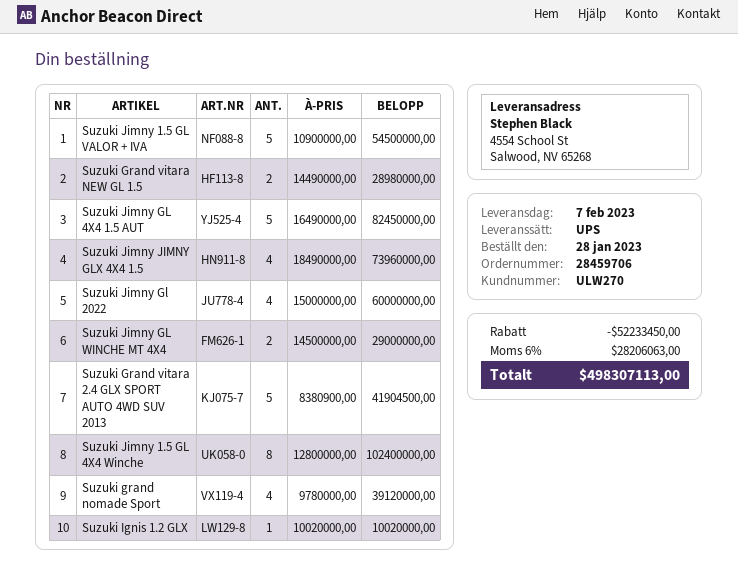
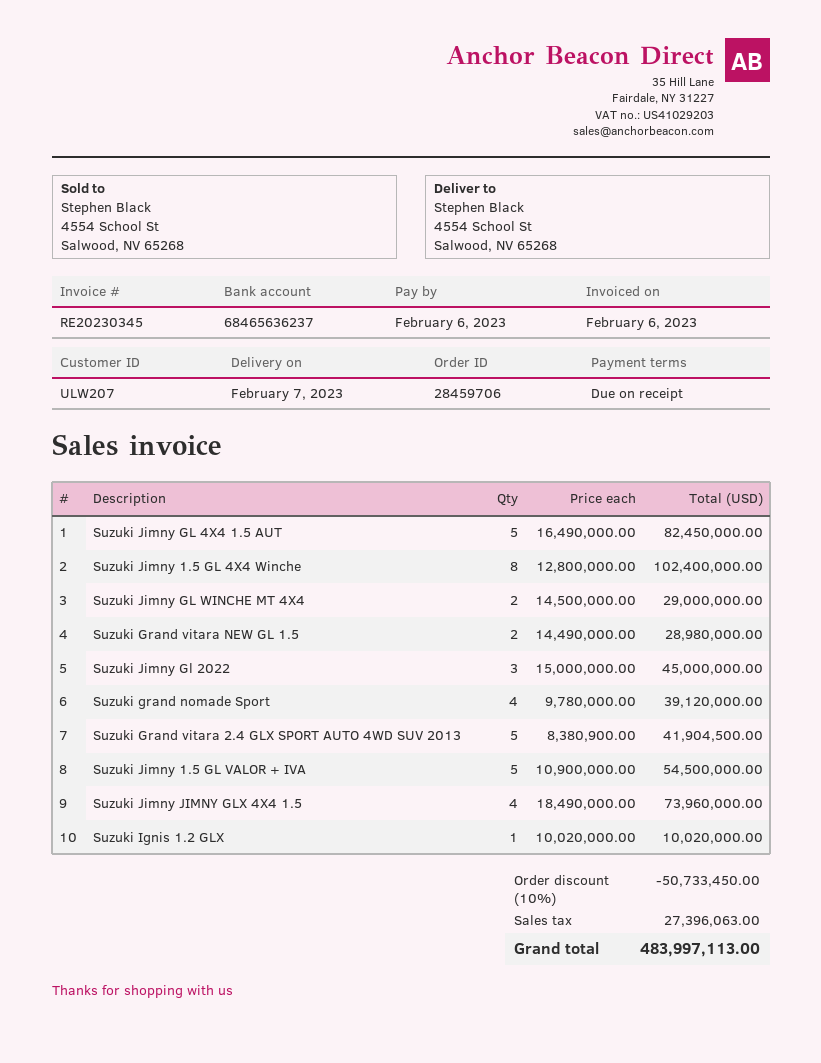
customer number: ULW270 -> ULW207
Suzuki Jimny Gl 2022: 4 x 15000000.00 = 60000000.00 -> 3 x 15000000.00 = 45000000.00
discount: 52233450.00 -> 50733450.00
tax: 28206063.00 -> 27396063.00
total: 498307113.00 -> 483997113.00

